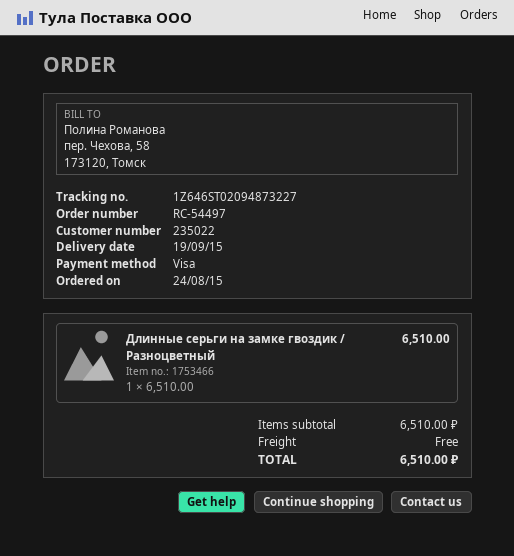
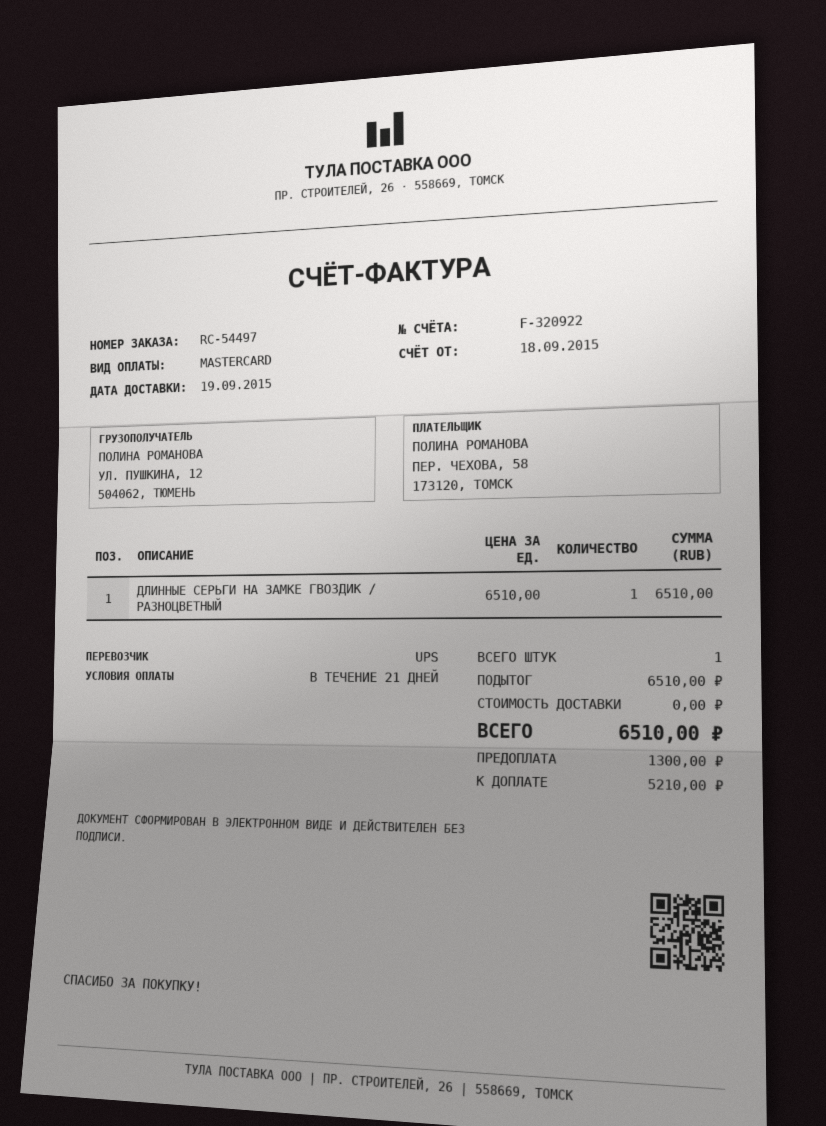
payment method: Visa -> Mastercard

